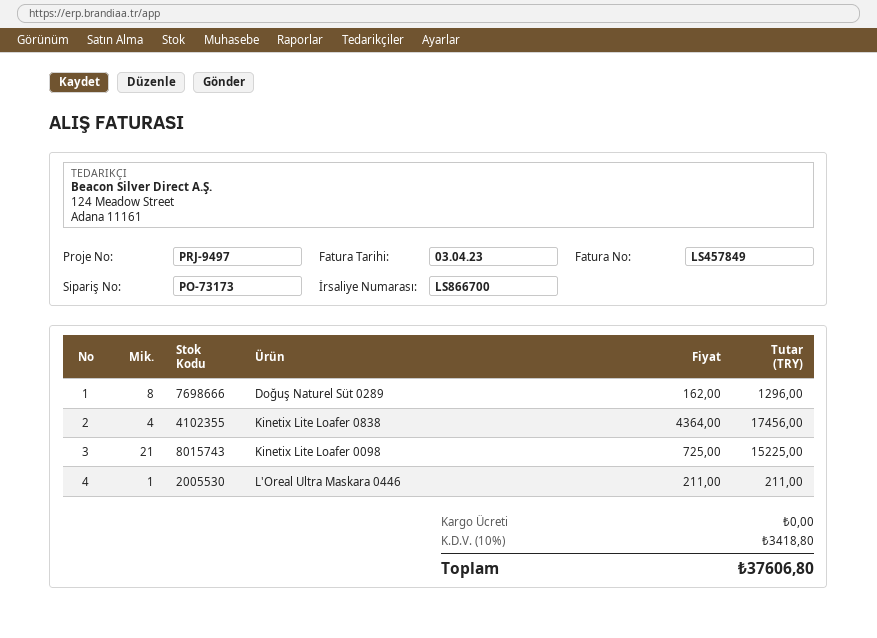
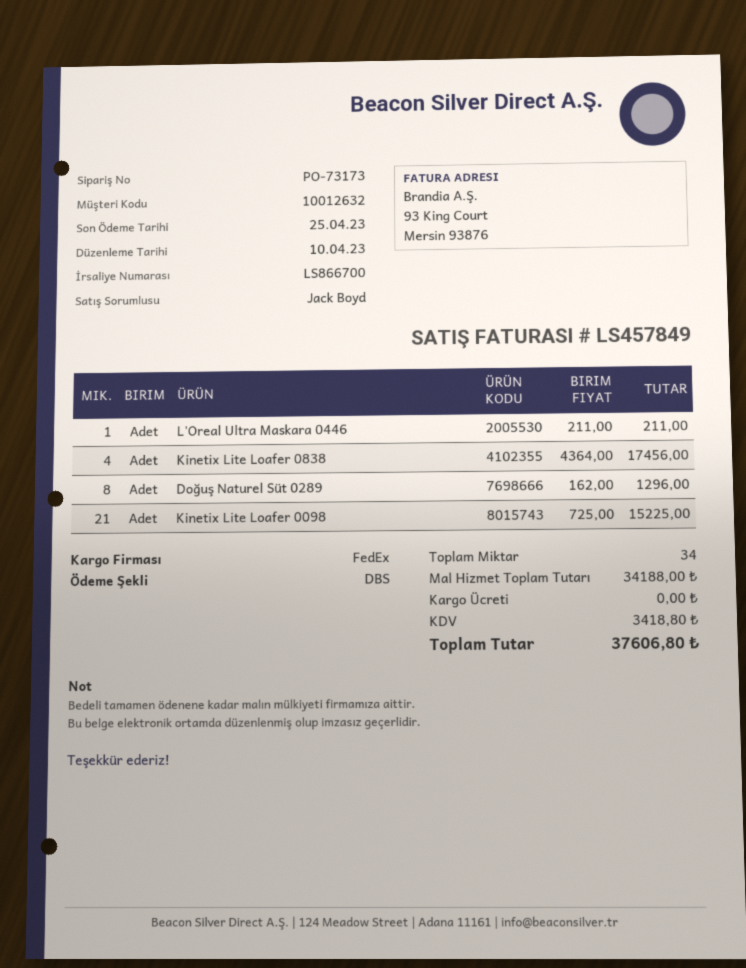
invoice date: 2023-04-03 -> 2023-04-10

